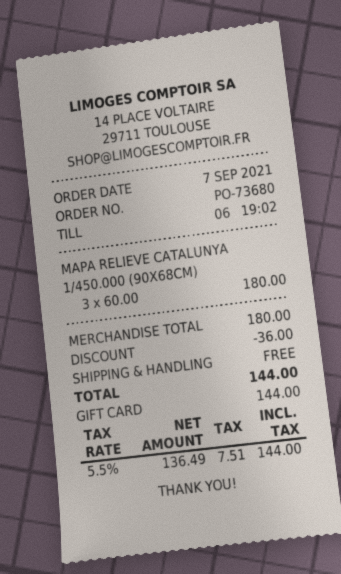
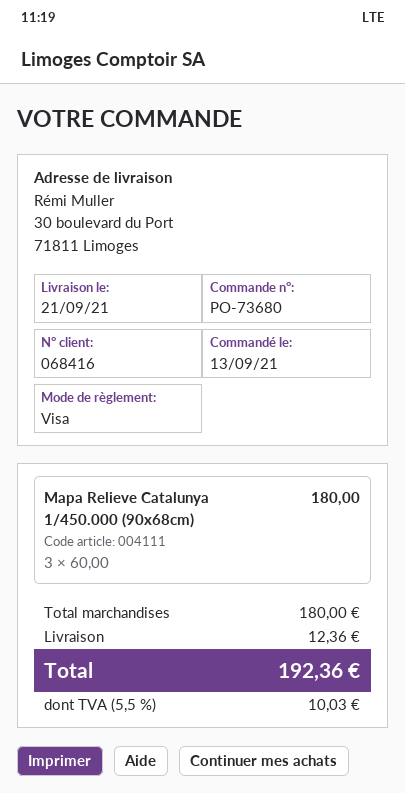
order date: 2021-09-07 -> 2021-09-13
payment method: gift card -> Visa
discount: 36.00 -> none
shipping: 0.00 -> 12.36
tax: 5.5% = 7.51 -> 5.5% = 10.03
total: 144.00 -> 192.36

